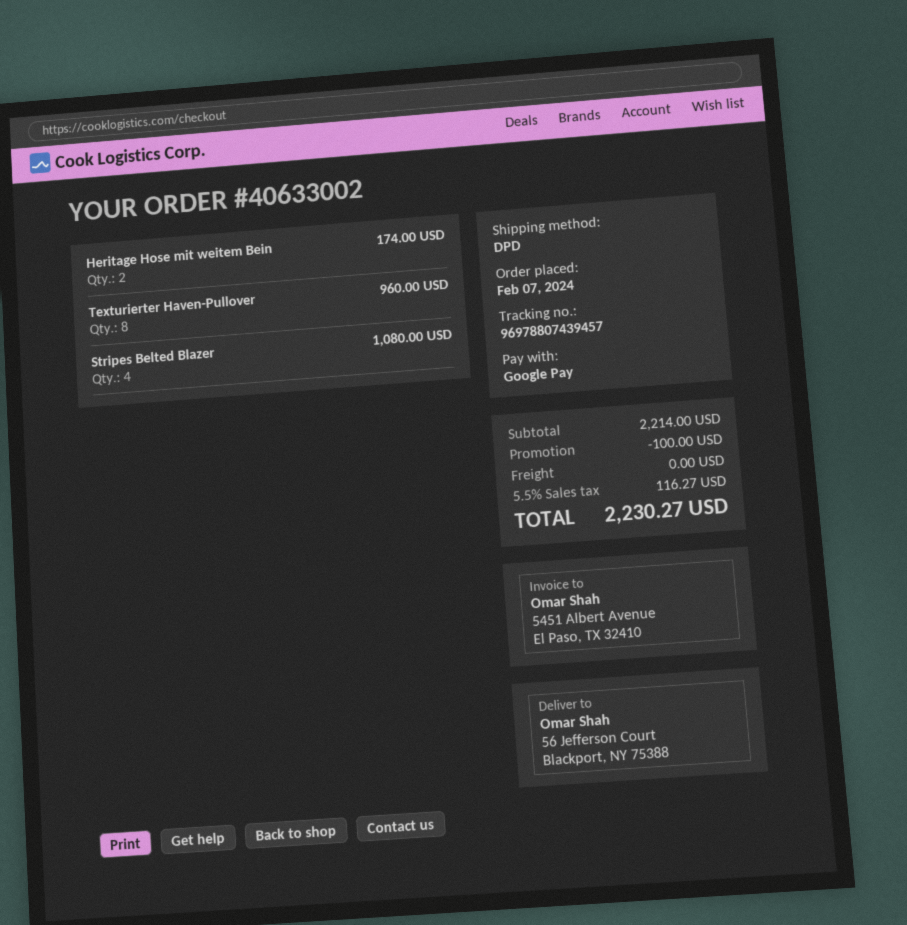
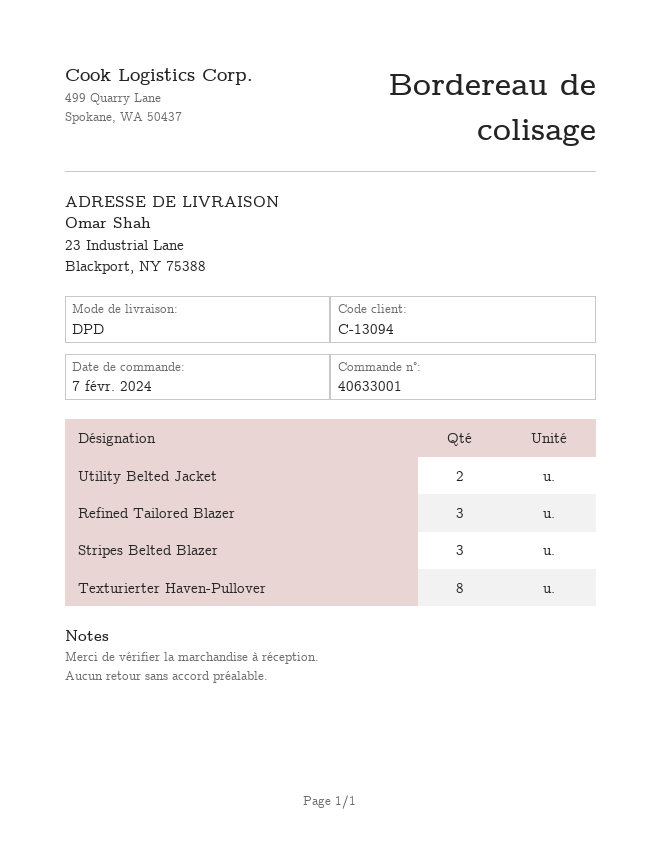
order number: 40633002 -> 40633001
ship to: 56 Jefferson Court, Blackport, NY 75388 -> 23 Industrial Lane, Blackport, NY 75388
Heritage Hose mit weitem Bein: 2 -> none
Stripes Belted Blazer: 4 -> 3
Utility Belted Jacket: none -> 2
Refined Tailored Blazer: none -> 3

